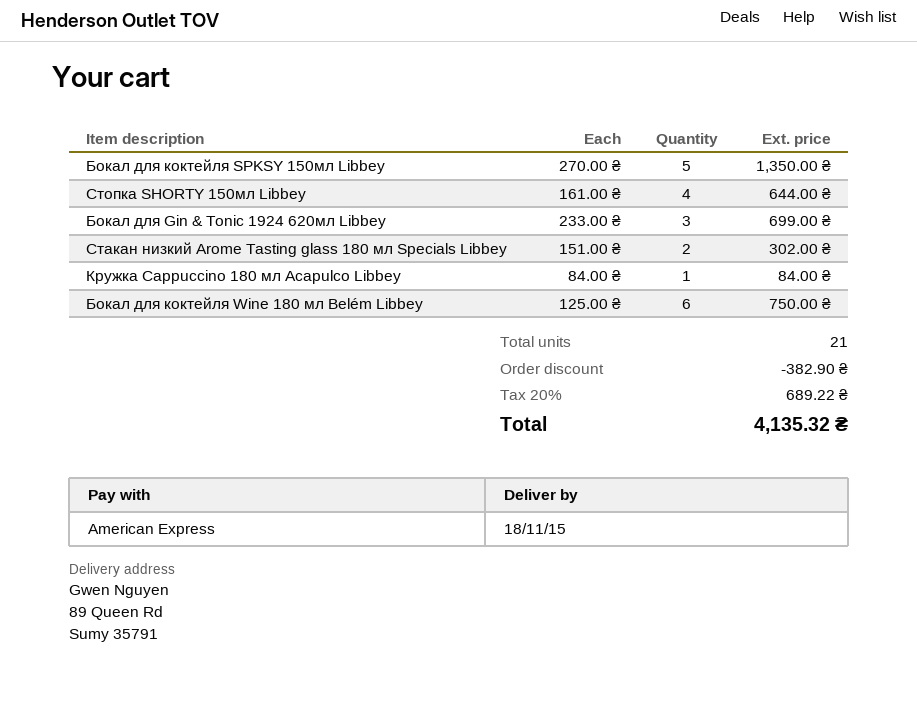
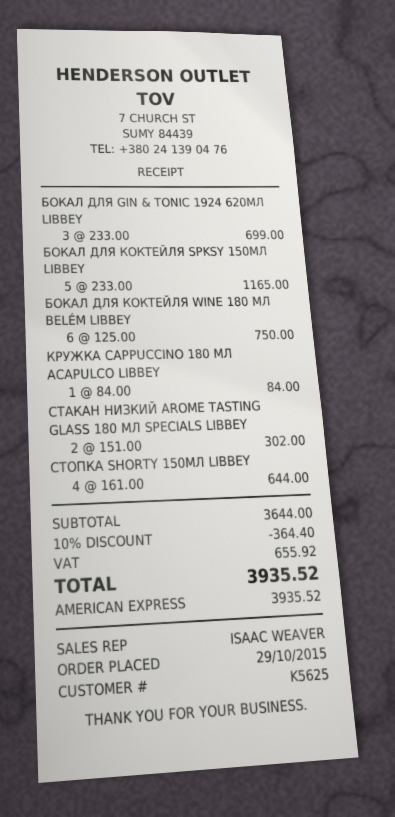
Бокал для коктейля SPKSY 150мл Libbey: 5 x 270.00 = 1350.00 -> 5 x 233.00 = 1165.00
discount: 382.90 -> 364.40
tax: 689.22 -> 655.92
total: 4135.32 -> 3935.52

